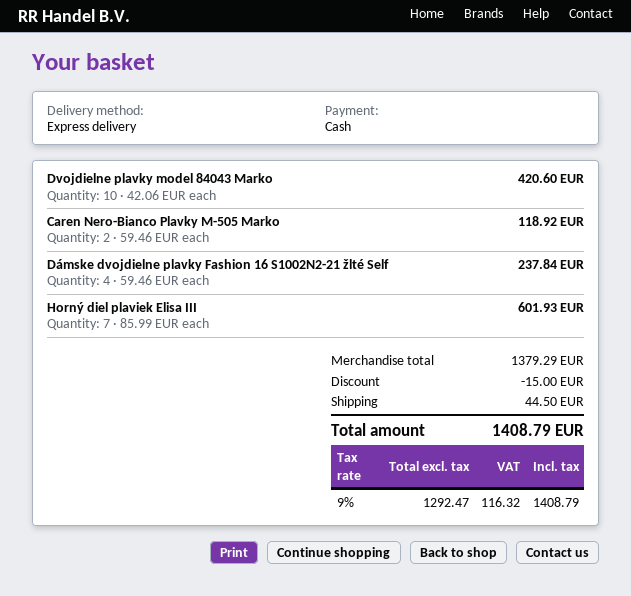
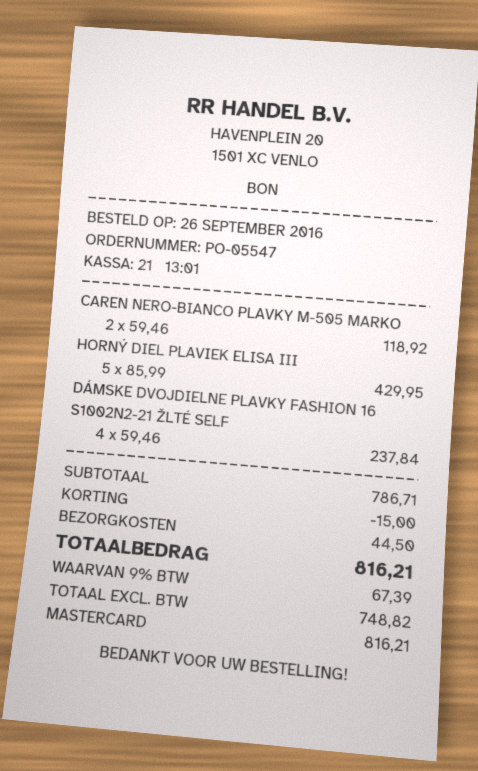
payment method: cash -> Mastercard
Dvojdielne plavky model 84043 Marko: 10 x 42.06 = 420.60 -> none
Horný diel plaviek Elisa III: 7 x 85.99 = 601.93 -> 5 x 85.99 = 429.95
subtotal: 1379.29 -> 786.71
net: 1292.47 -> 748.82
tax: 9% = 116.32 -> 9% = 67.39
total: 1408.79 -> 816.21

